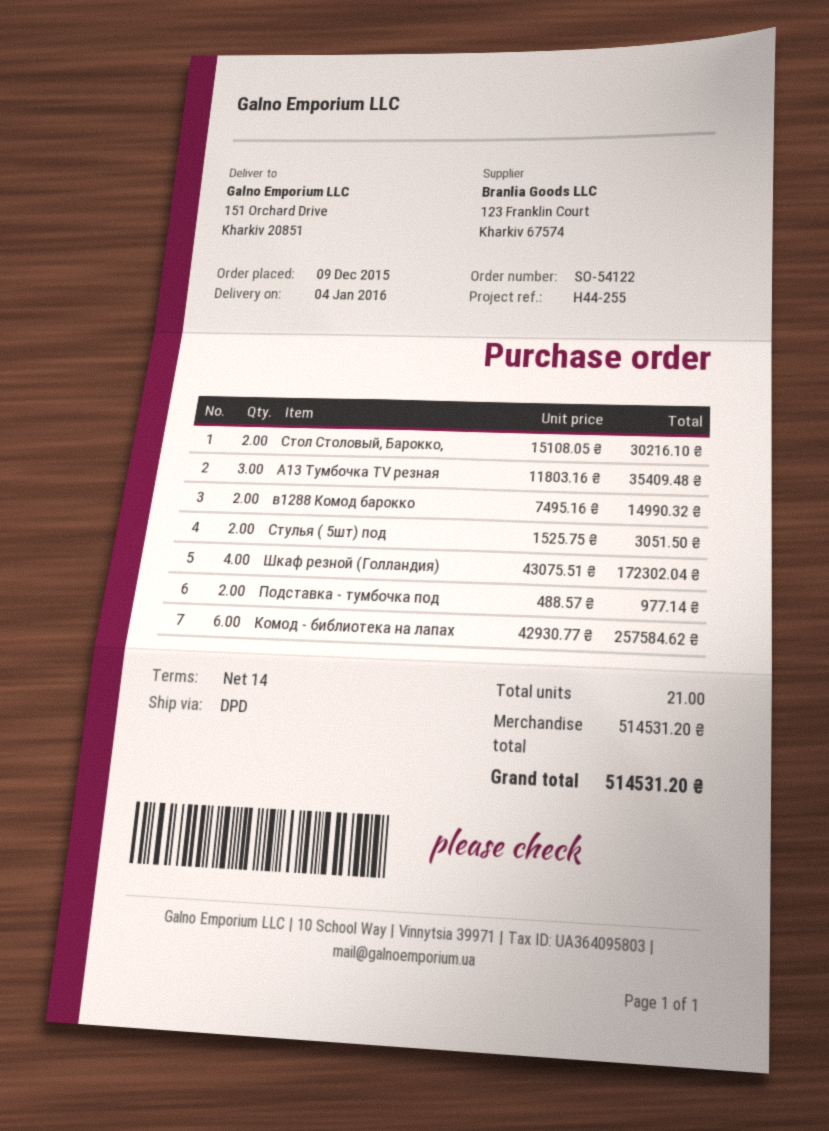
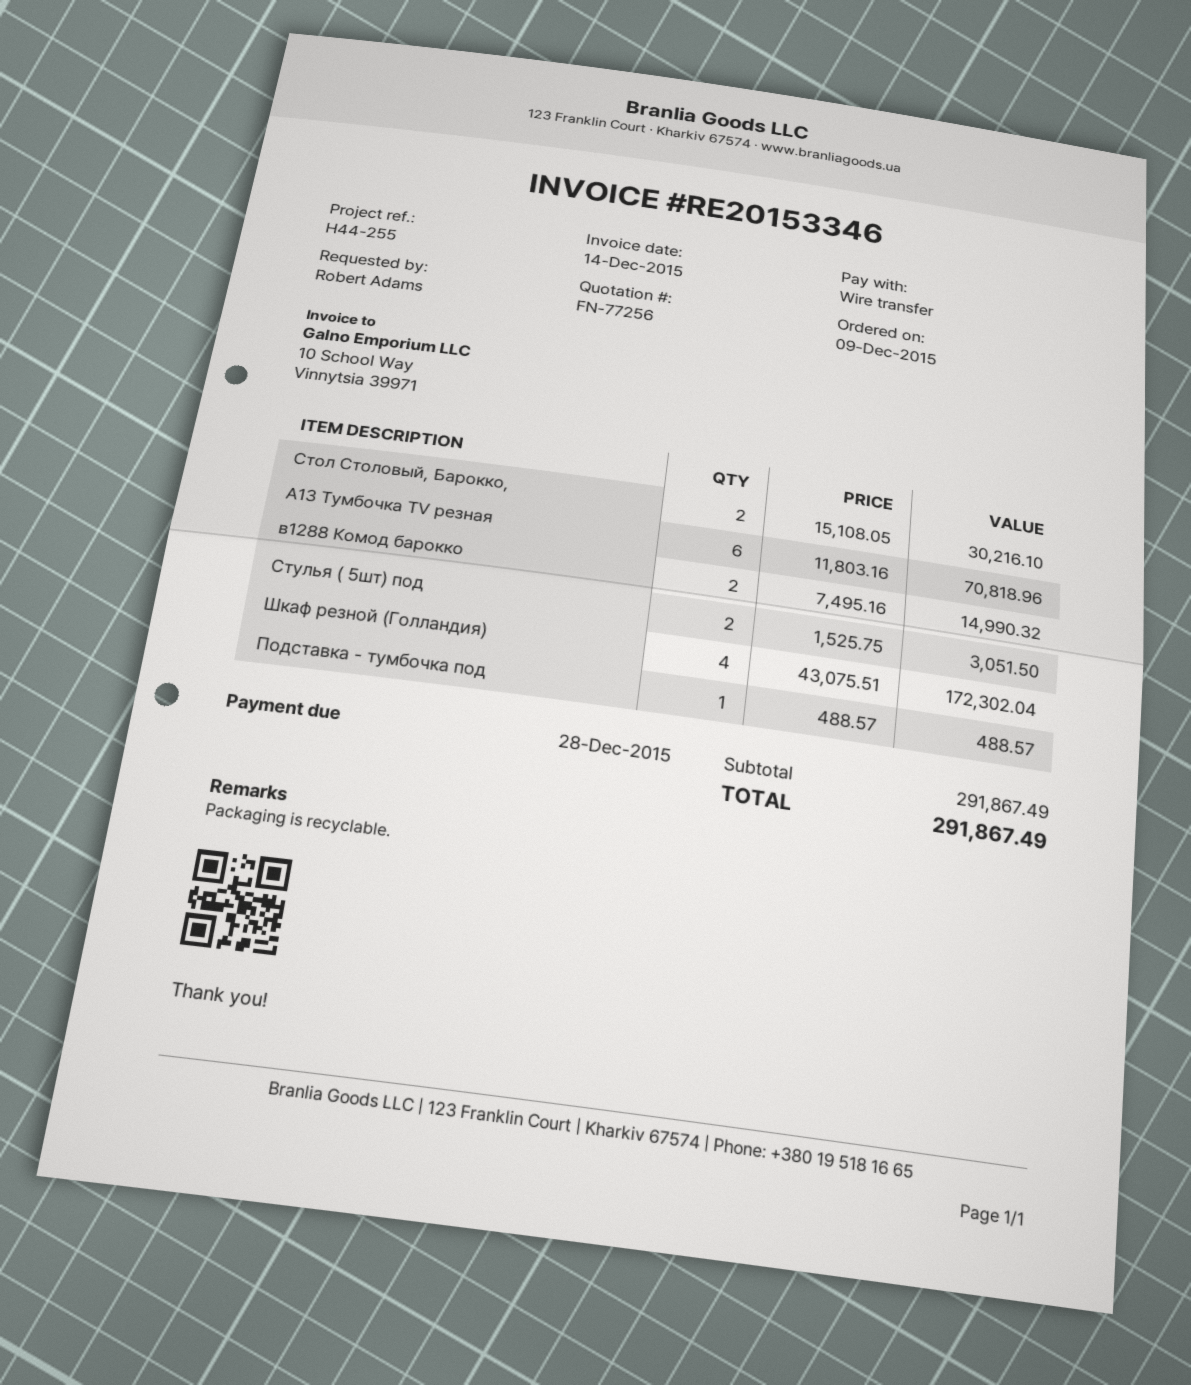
А13 Тумбочка TV резная: 3 x 11803.16 = 35409.48 -> 6 x 11803.16 = 70818.96
Подставка - тумбочка под: 2 x 488.57 = 977.14 -> 1 x 488.57 = 488.57
Комод - библиотека на лапах: 6 x 42930.77 = 257584.62 -> none
subtotal: 514531.20 -> 291867.49
total: 514531.20 -> 291867.49

